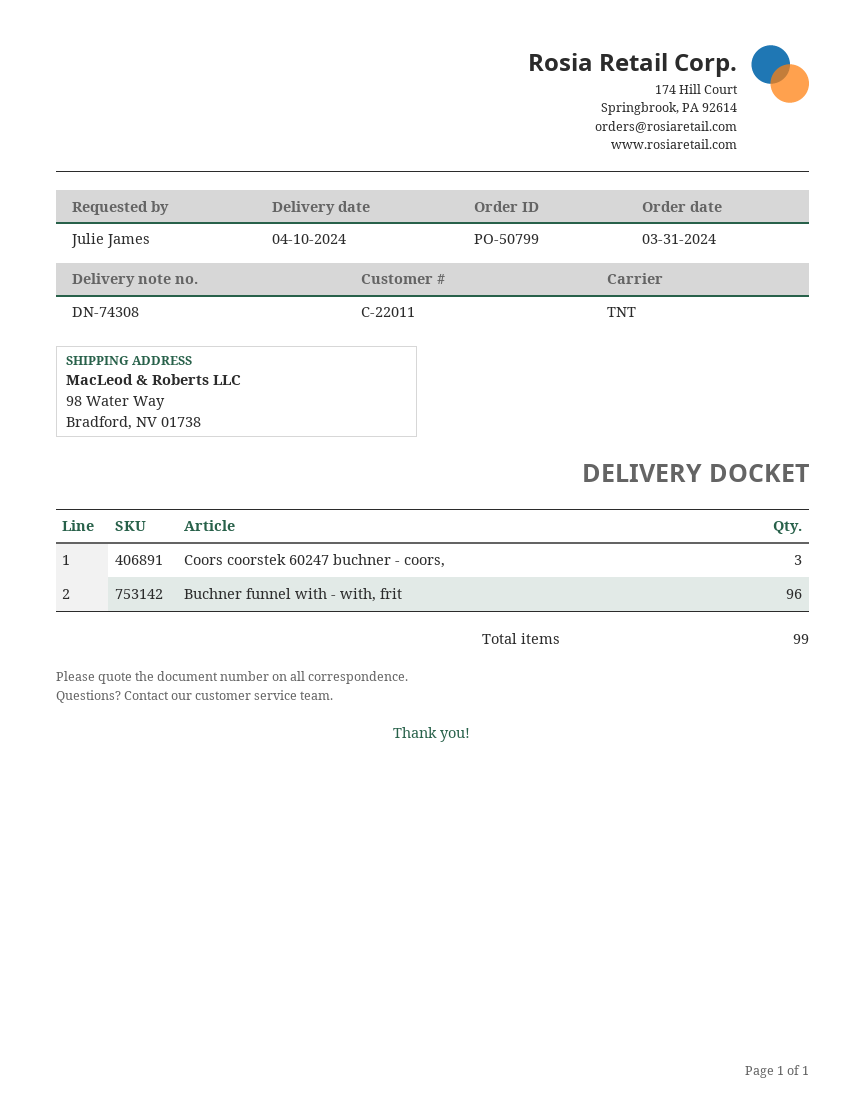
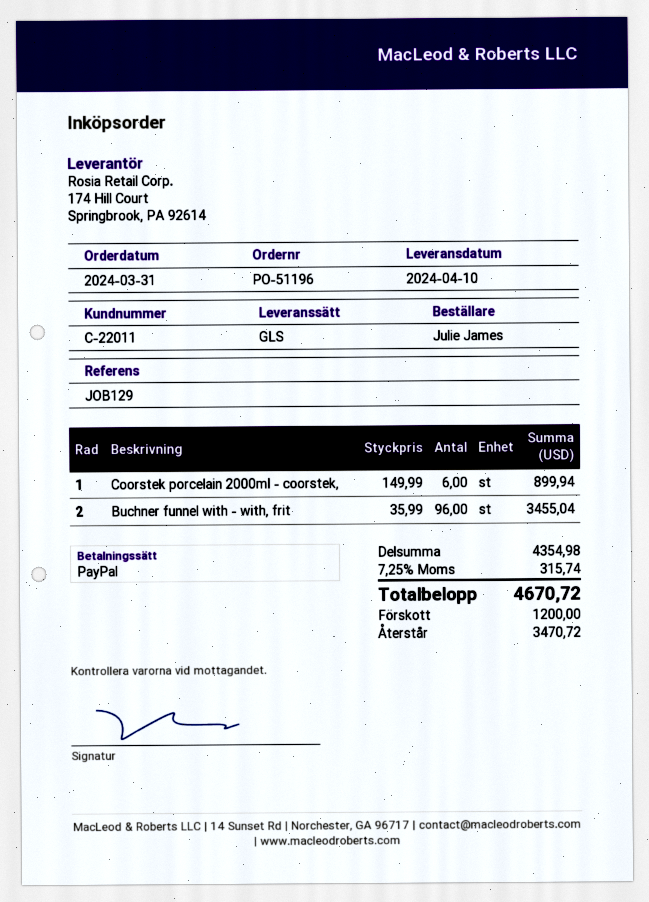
order number: PO-50799 -> PO-51196
shipping method: TNT -> GLS
Coors coorstek 60247 buchner - coors,: 3 -> none
Coorstek porcelain 2000ml - coorstek,: none -> 6

